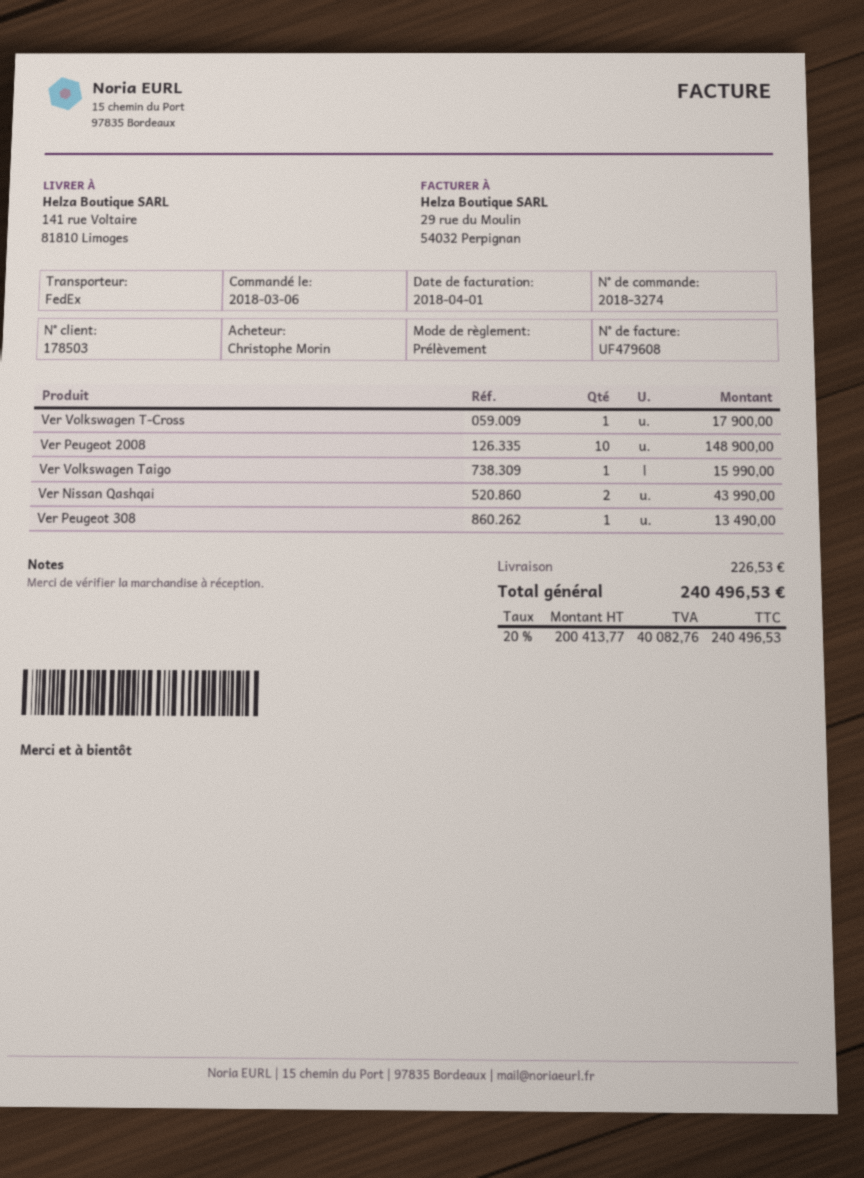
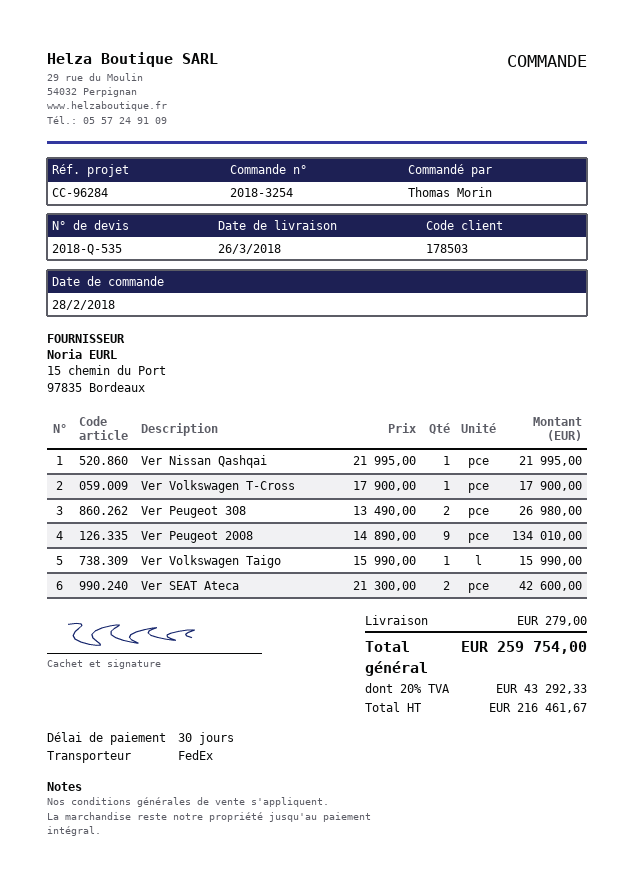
order number: 2018-3274 -> 2018-3254
order date: 2018-03-06 -> 2018-02-28
ordered by: Christophe Morin -> Thomas Morin
Ver Peugeot 2008: 10 for 148900.00 -> 9 for 134010.00
Ver Nissan Qashqai: 2 for 43990.00 -> 1 for 21995.00
Ver Peugeot 308: 1 for 13490.00 -> 2 for 26980.00
Ver SEAT Ateca: none -> 2 for 42600.00
shipping: 226.53 -> 279.00
net: 200413.77 -> 216461.67
tax: 20% = 40082.76 -> 20% = 43292.33
total: 240496.53 -> 259754.00

